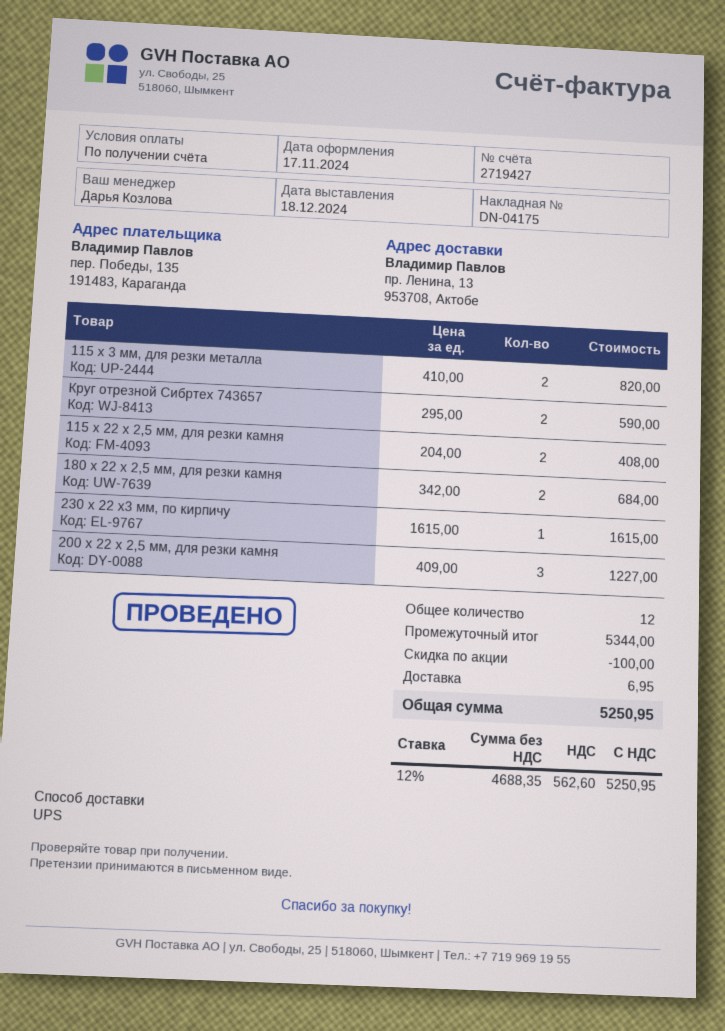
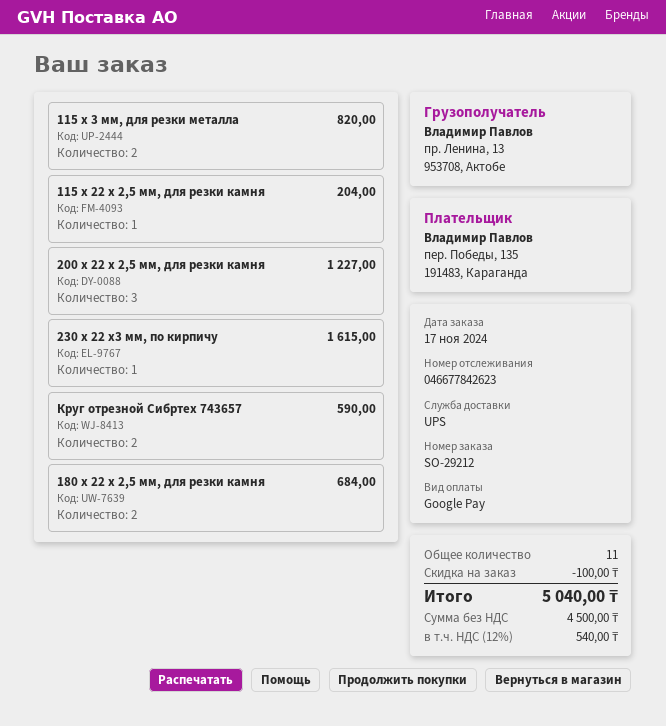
115 х 22 х 2,5 мм, для резки камня: 2 for 408.00 -> 1 for 204.00
total quantity: 12 -> 11
shipping: 6.95 -> none
net: 4688.35 -> 4500.00
tax: 12% = 562.60 -> 12% = 540.00
total: 5250.95 -> 5040.00

